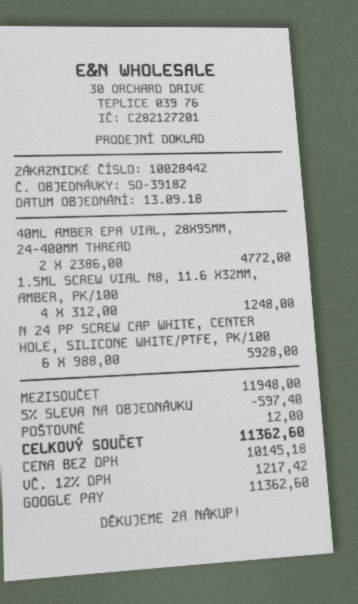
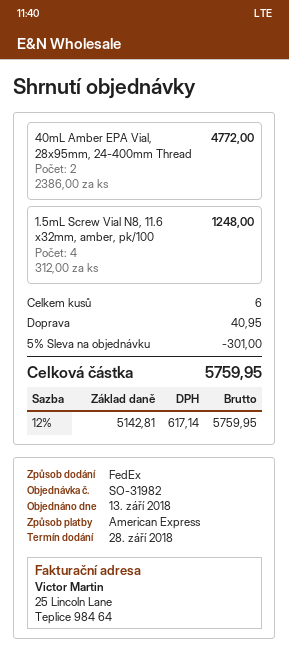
order number: SO-39182 -> SO-31982
payment method: Google Pay -> American Express
N 24 PP SCREW CAP WHITE, CENTER HOLE, SILICONE WHITE/PTFE, PK/100: 6 x 988.00 = 5928.00 -> none
discount: 5% = 597.40 -> 5% = 301.00
shipping: 12.00 -> 40.95
net: 10145.18 -> 5142.81
tax: 12% = 1217.42 -> 12% = 617.14
total: 11362.60 -> 5759.95

